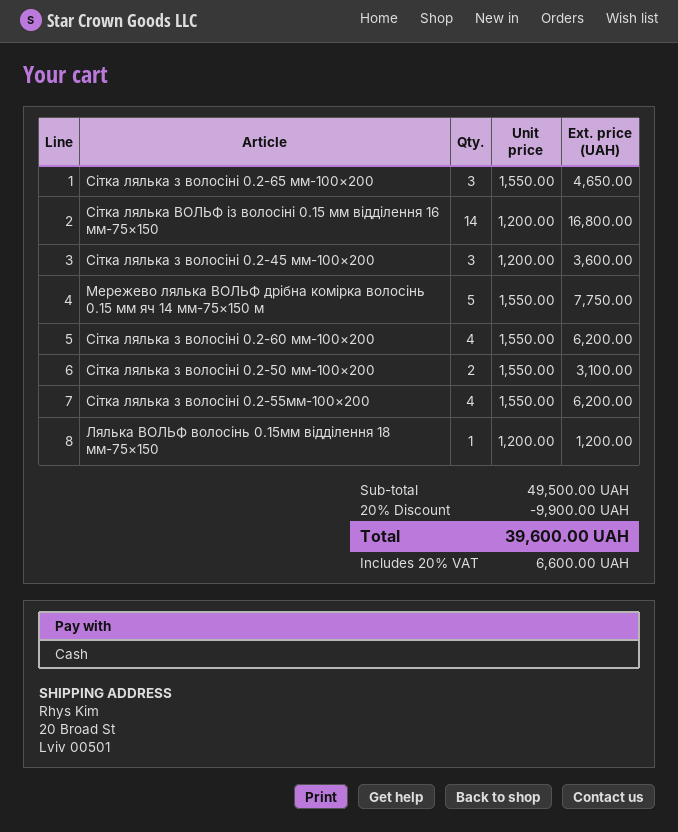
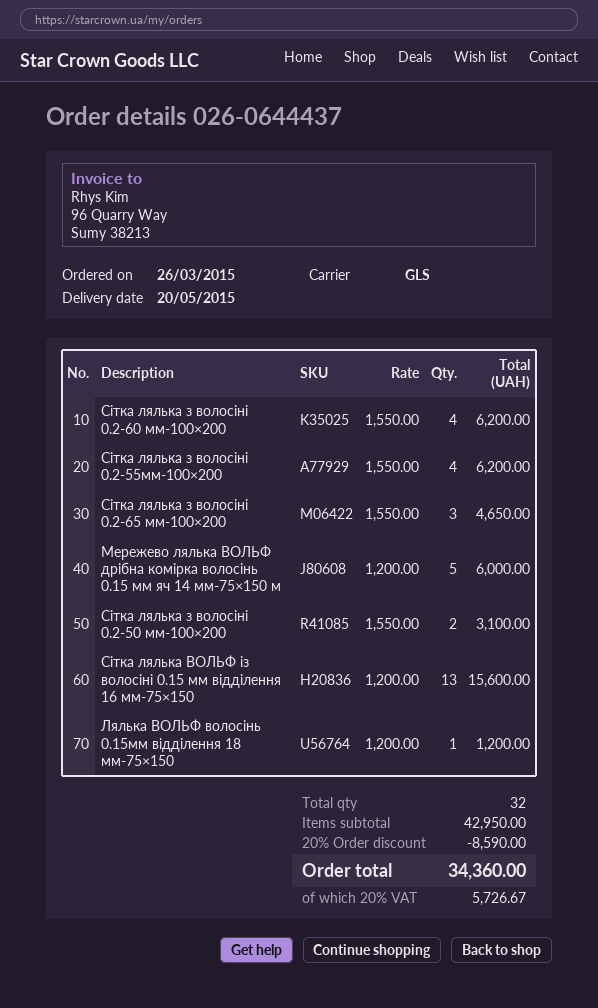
Сітка лялька ВОЛЬФ із волосіні 0.15 мм відділення 16 мм-75×150: 14 x 1200.00 = 16800.00 -> 13 x 1200.00 = 15600.00
Сітка лялька з волосіні 0.2-45 мм-100×200: 3 x 1200.00 = 3600.00 -> none
Мережево лялька ВОЛЬФ дрібна комірка волосінь 0.15 мм яч 14 мм-75×150 м: 5 x 1550.00 = 7750.00 -> 5 x 1200.00 = 6000.00
subtotal: 49500.00 -> 42950.00
discount: 20% = 9900.00 -> 20% = 8590.00
tax: 20% = 6600.00 -> 20% = 5726.67
total: 39600.00 -> 34360.00

